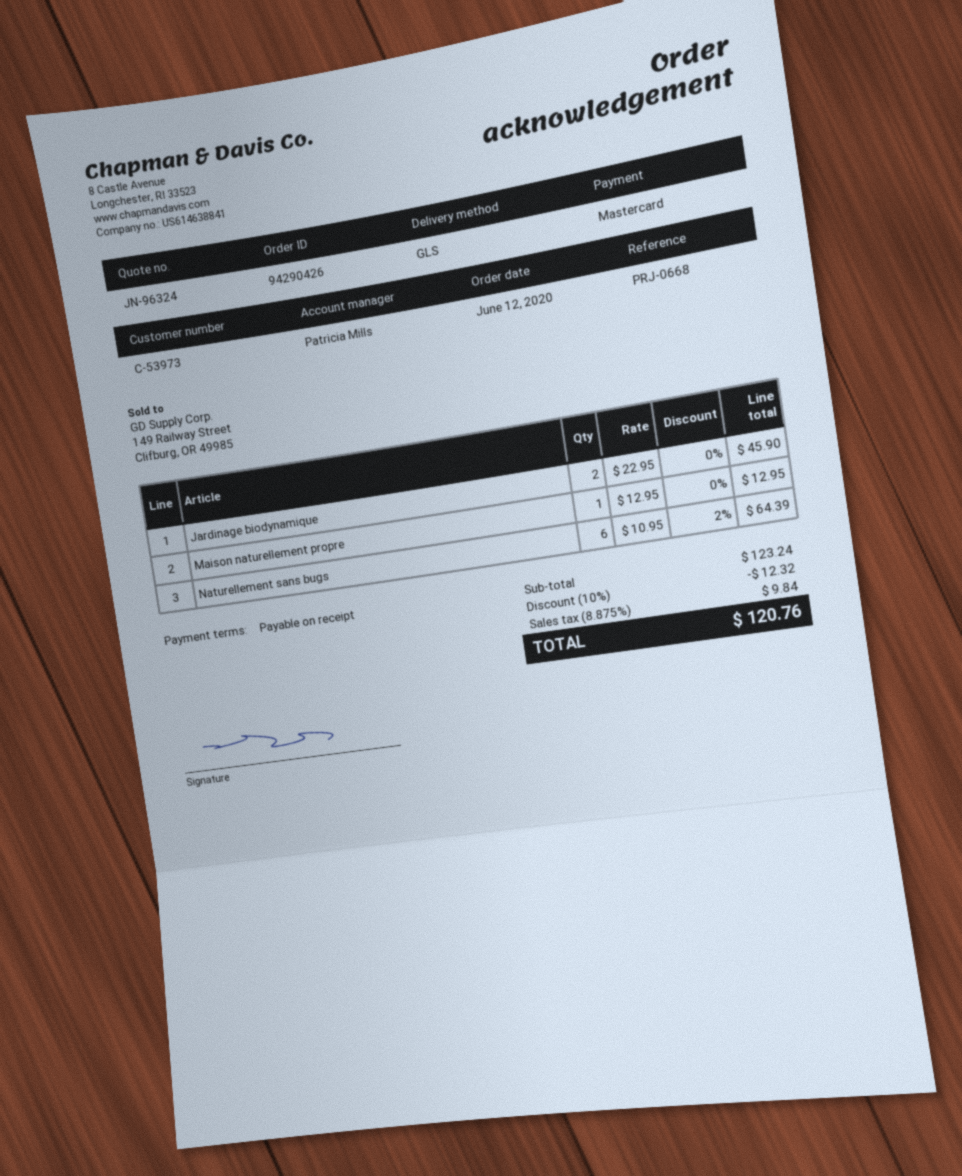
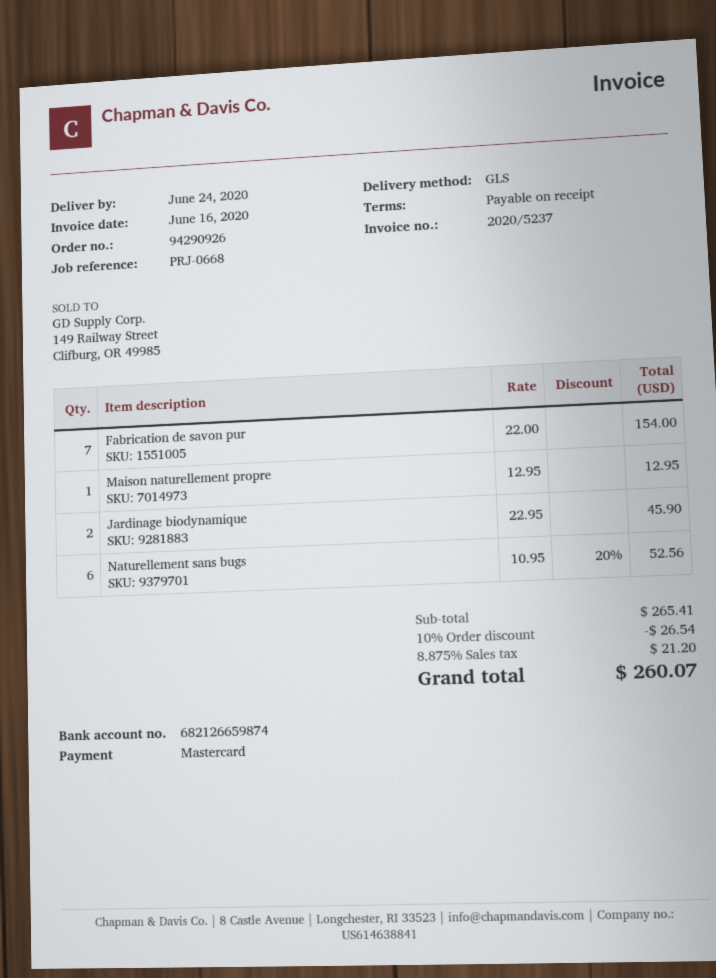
order number: 94290426 -> 94290926
Naturellement sans bugs: 6 x 10.95 - 2% = 64.39 -> 6 x 10.95 - 20% = 52.56
Fabrication de savon pur: none -> 7 x 22.00 = 154.00
subtotal: 123.24 -> 265.41
discount: 10% = 12.32 -> 10% = 26.54
tax: 8.875% = 9.84 -> 8.875% = 21.20
total: 120.76 -> 260.07

